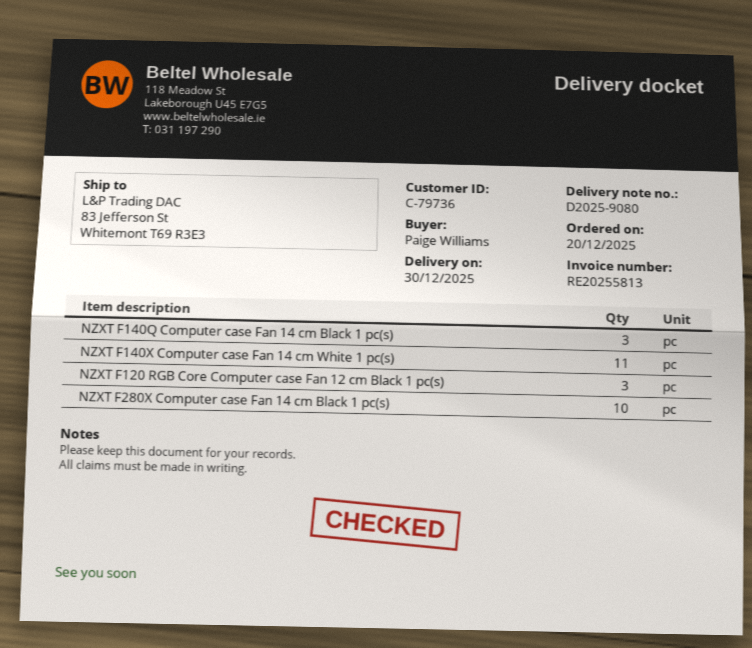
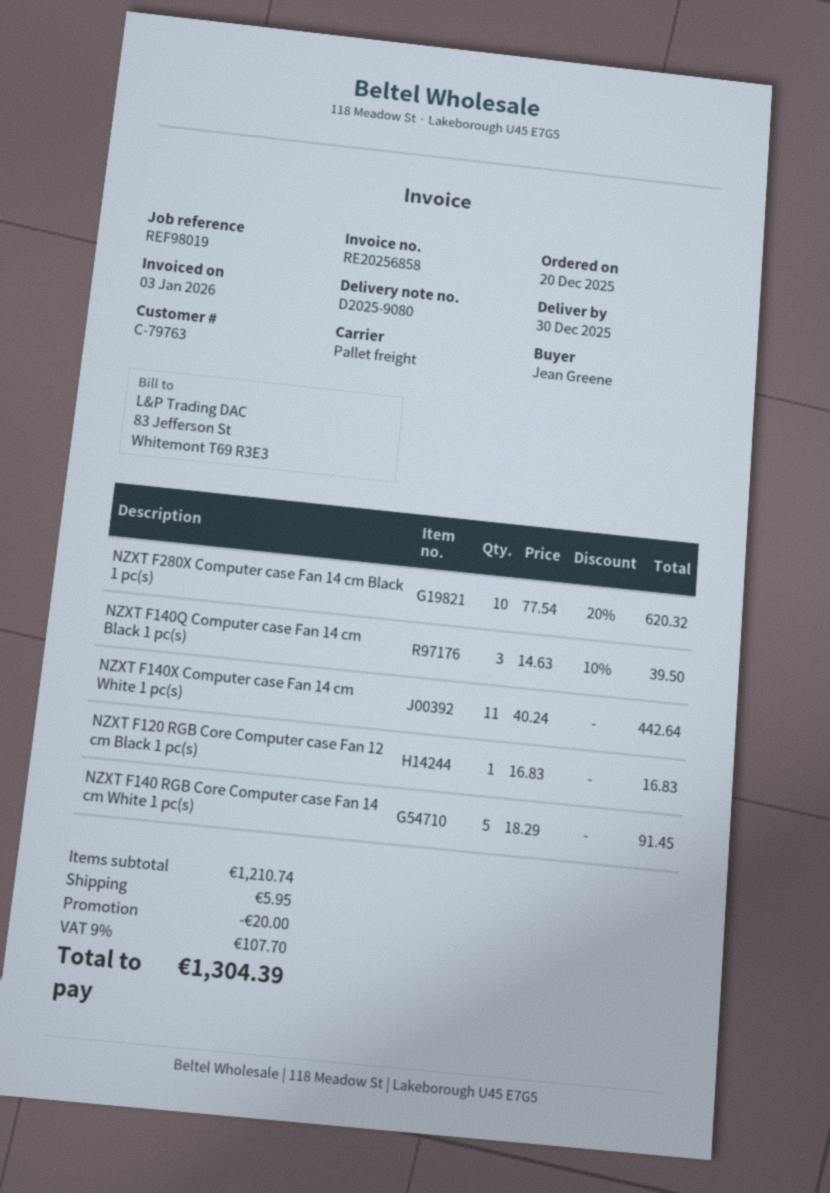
invoice number: RE20255813 -> RE20256858
customer number: C-79736 -> C-79763
ordered by: Paige Williams -> Jean Greene
NZXT F120 RGB Core Computer case Fan 12 cm Black 1 pc(s): 3 -> 1
NZXT F140 RGB Core Computer case Fan 14 cm White 1 pc(s): none -> 5

